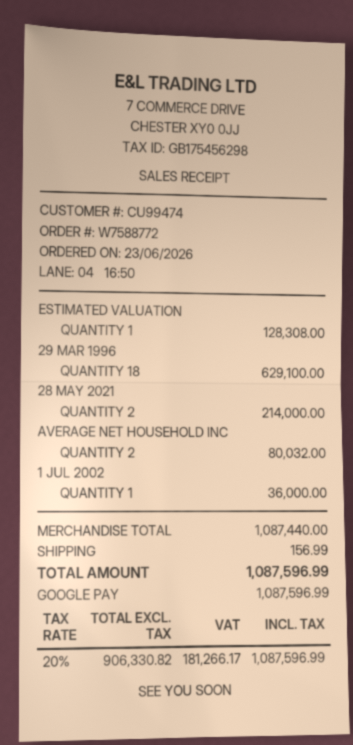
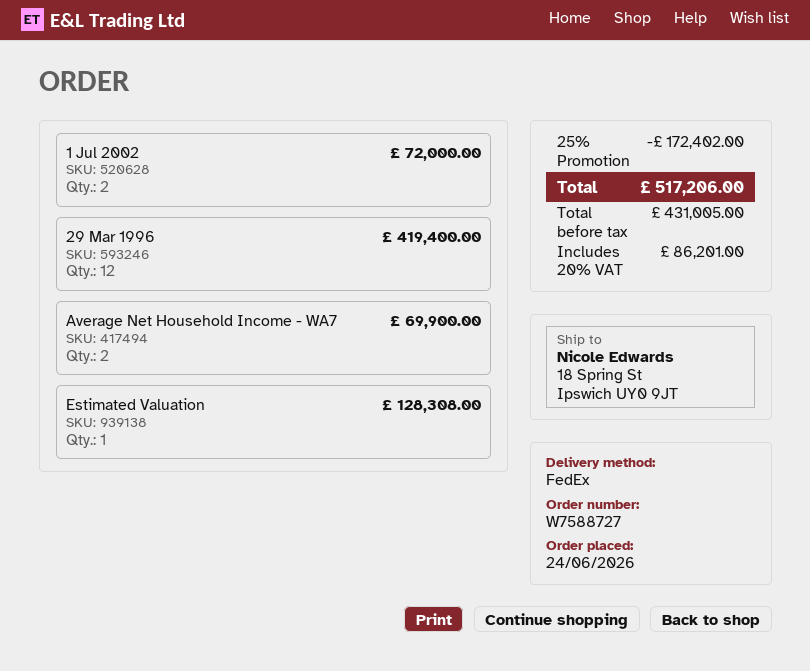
order number: W7588772 -> W7588727
order date: 2026-06-23 -> 2026-06-24
29 MAR 1996: 18 for 629100.00 -> 12 for 419400.00
28 MAY 2021: 2 for 214000.00 -> none
AVERAGE NET HOUSEHOLD INC: 2 for 80032.00 -> 2 for 69900.00
1 JUL 2002: 1 for 36000.00 -> 2 for 72000.00
discount: none -> 25% = 172402.00
shipping: 156.99 -> none
net: 906330.82 -> 431005.00
tax: 20% = 181266.17 -> 20% = 86201.00
total: 1087596.99 -> 517206.00

